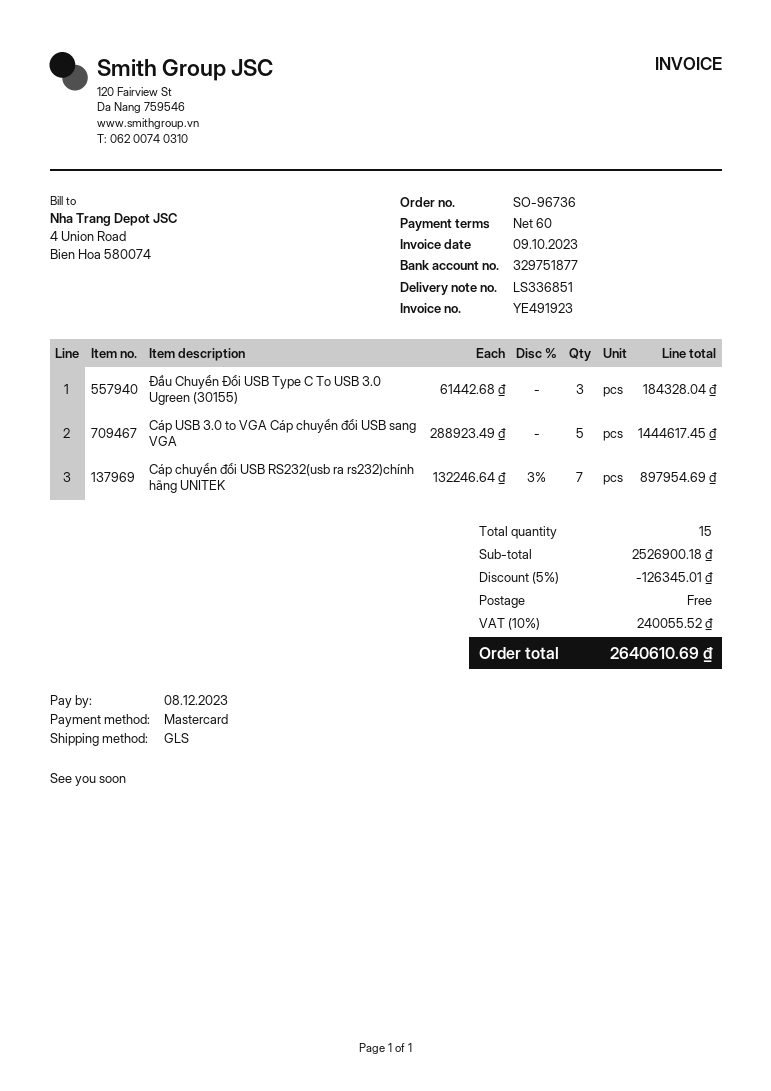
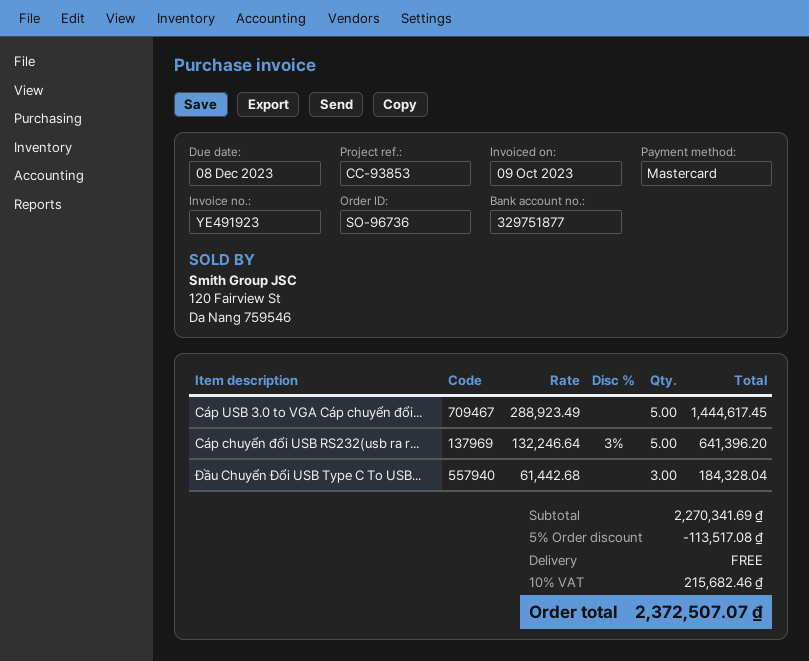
Cáp chuyển đổi USB RS232(usb ra rs232)chính hãng UNITEK: 7 x 132246.64 - 3% = 897954.69 -> 5 x 132246.64 - 3% = 641396.20
subtotal: 2526900.18 -> 2270341.69
discount: 5% = 126345.01 -> 5% = 113517.08
tax: 10% = 240055.52 -> 10% = 215682.46
total: 2640610.69 -> 2372507.07

